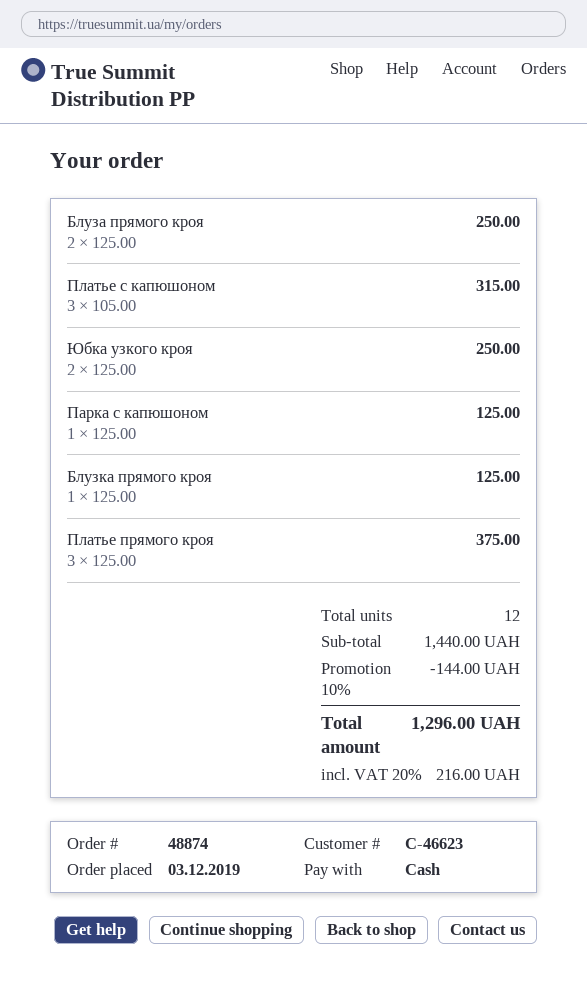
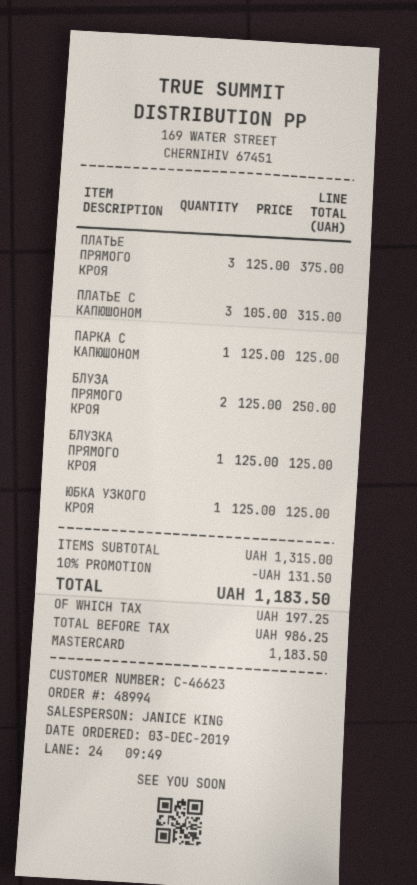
order number: 48874 -> 48994
payment method: cash -> Mastercard
Юбка узкого кроя: 2 x 125.00 = 250.00 -> 1 x 125.00 = 125.00
subtotal: 1440.00 -> 1315.00
discount: 10% = 144.00 -> 10% = 131.50
tax: 216.00 -> 197.25
total: 1296.00 -> 1183.50

